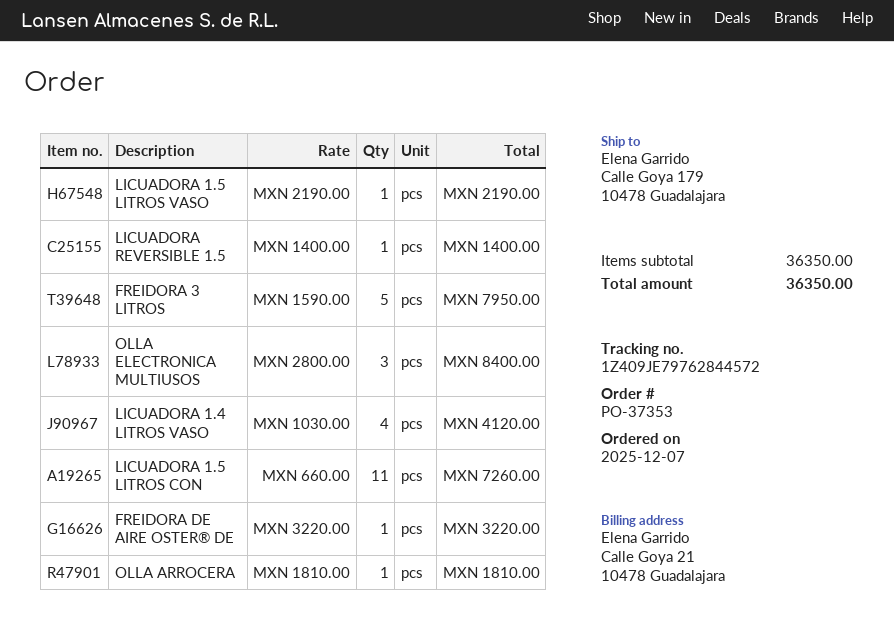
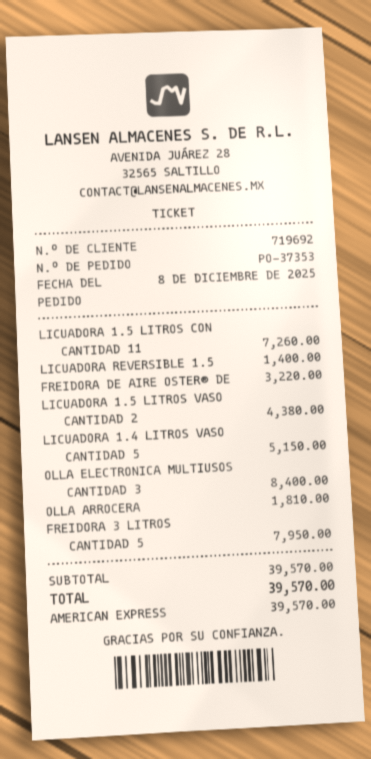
order date: 2025-12-07 -> 2025-12-08
LICUADORA 1.5 LITROS VASO: 1 for 2190.00 -> 2 for 4380.00
LICUADORA 1.4 LITROS VASO: 4 for 4120.00 -> 5 for 5150.00
subtotal: 36350.00 -> 39570.00
total: 36350.00 -> 39570.00

